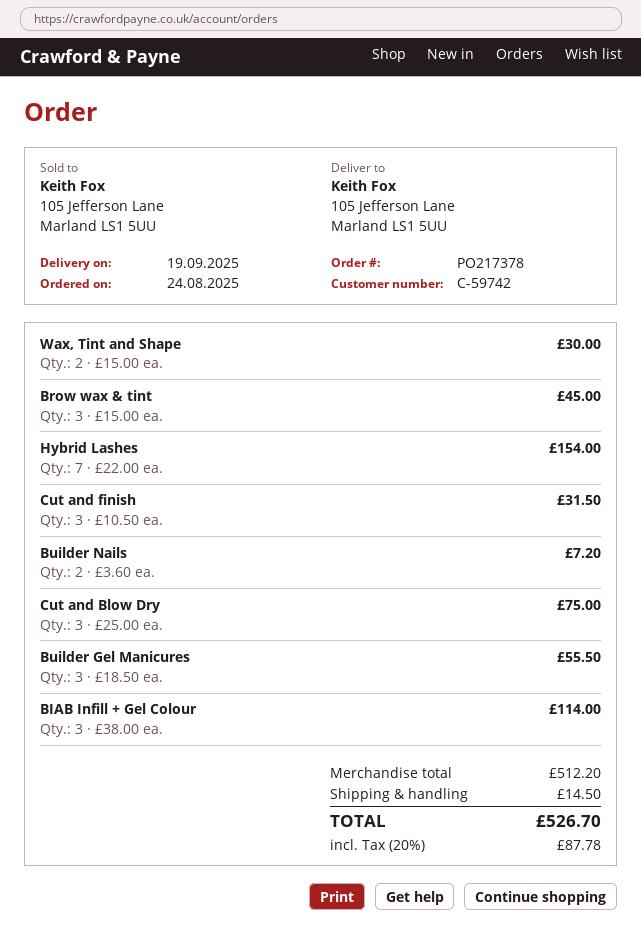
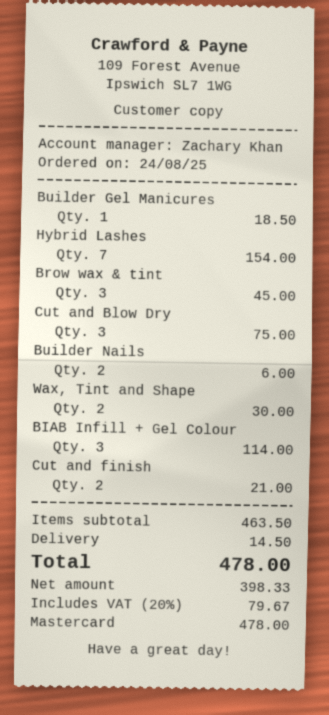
Cut and finish: 3 for 31.50 -> 2 for 21.00
Builder Nails: 2 for 7.20 -> 2 for 6.00
Builder Gel Manicures: 3 for 55.50 -> 1 for 18.50
subtotal: 512.20 -> 463.50
tax: 20% = 87.78 -> 20% = 79.67
total: 526.70 -> 478.00

